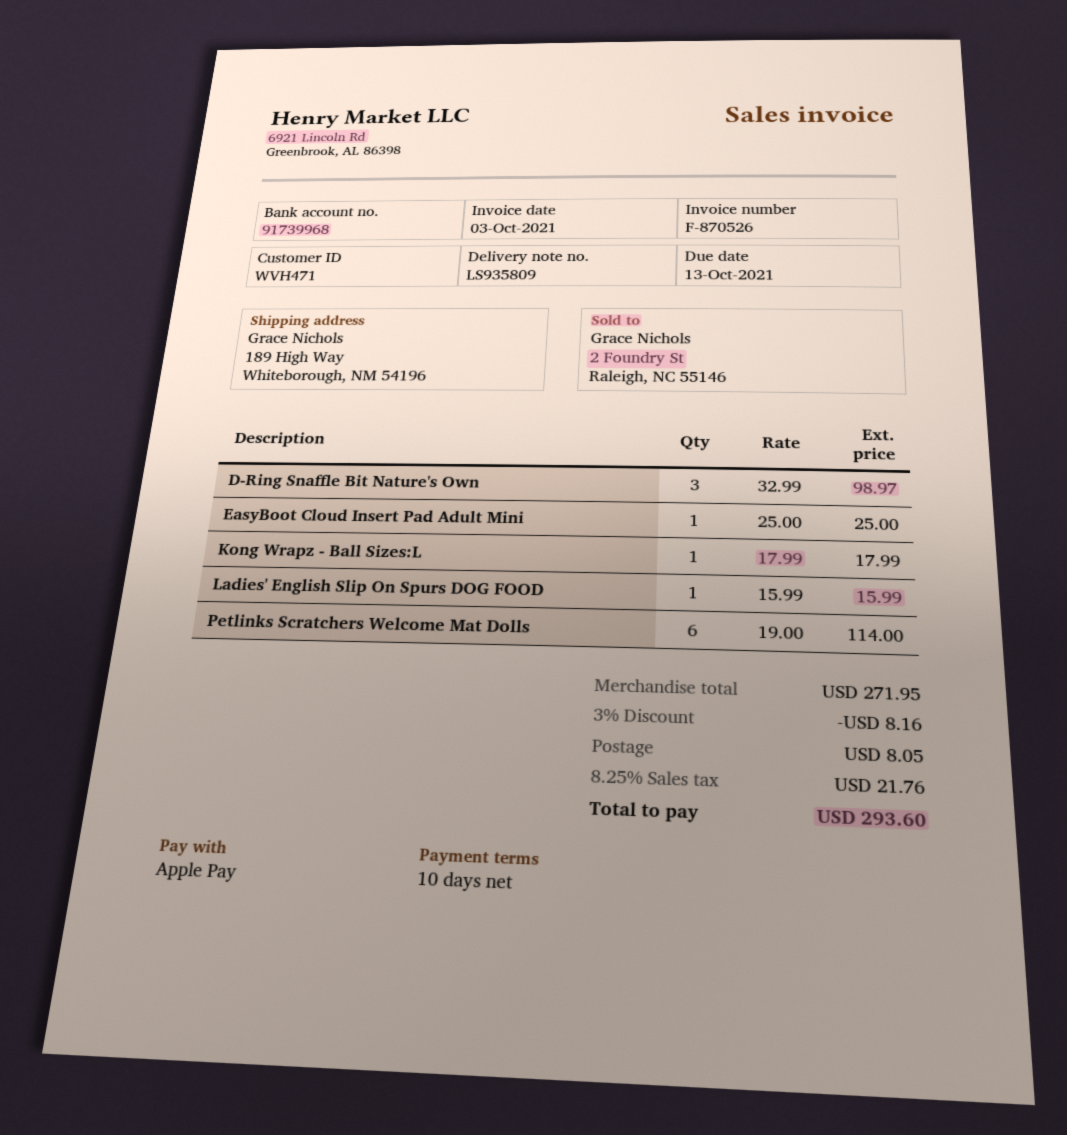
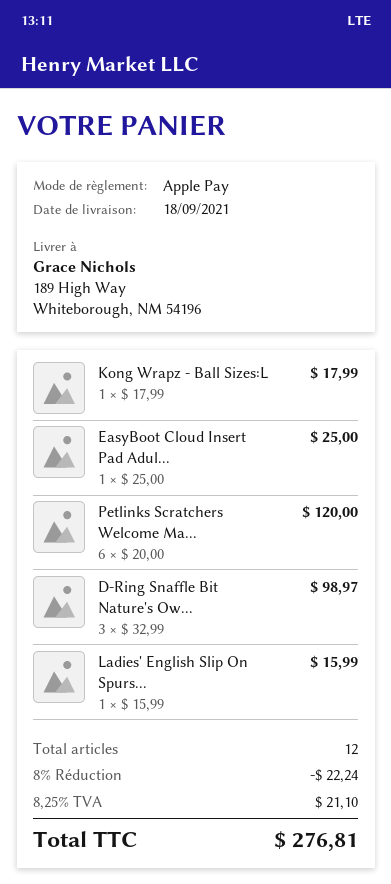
Petlinks Scratchers Welcome Mat Dolls: 6 x 19.00 = 114.00 -> 6 x 20.00 = 120.00
discount: 3% = 8.16 -> 8% = 22.24
shipping: 8.05 -> none
tax: 8.25% = 21.76 -> 8.25% = 21.10
total: 293.60 -> 276.81

